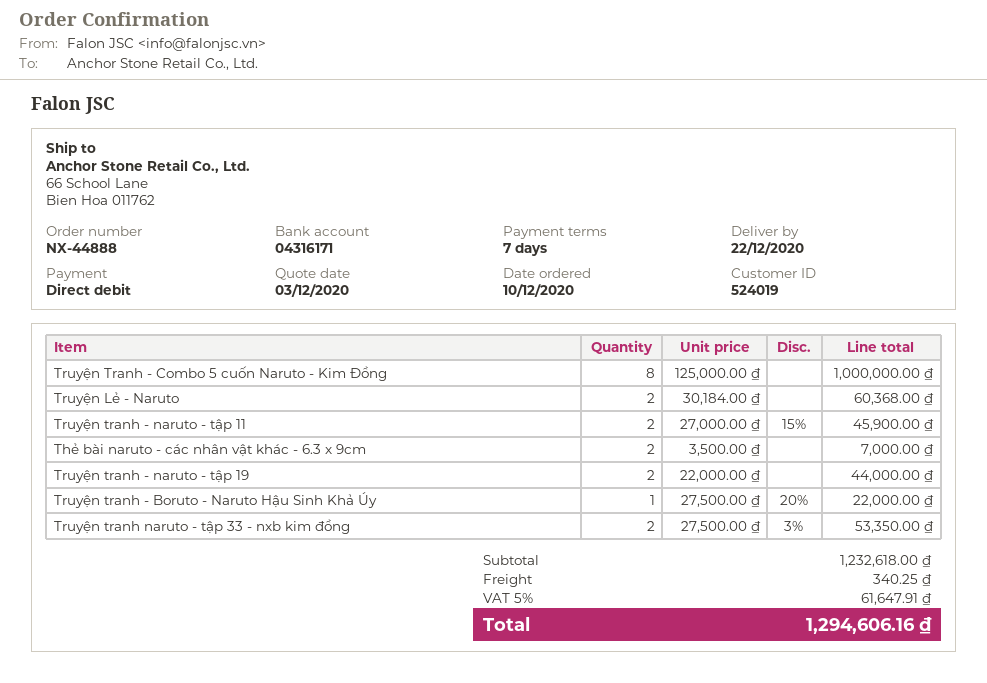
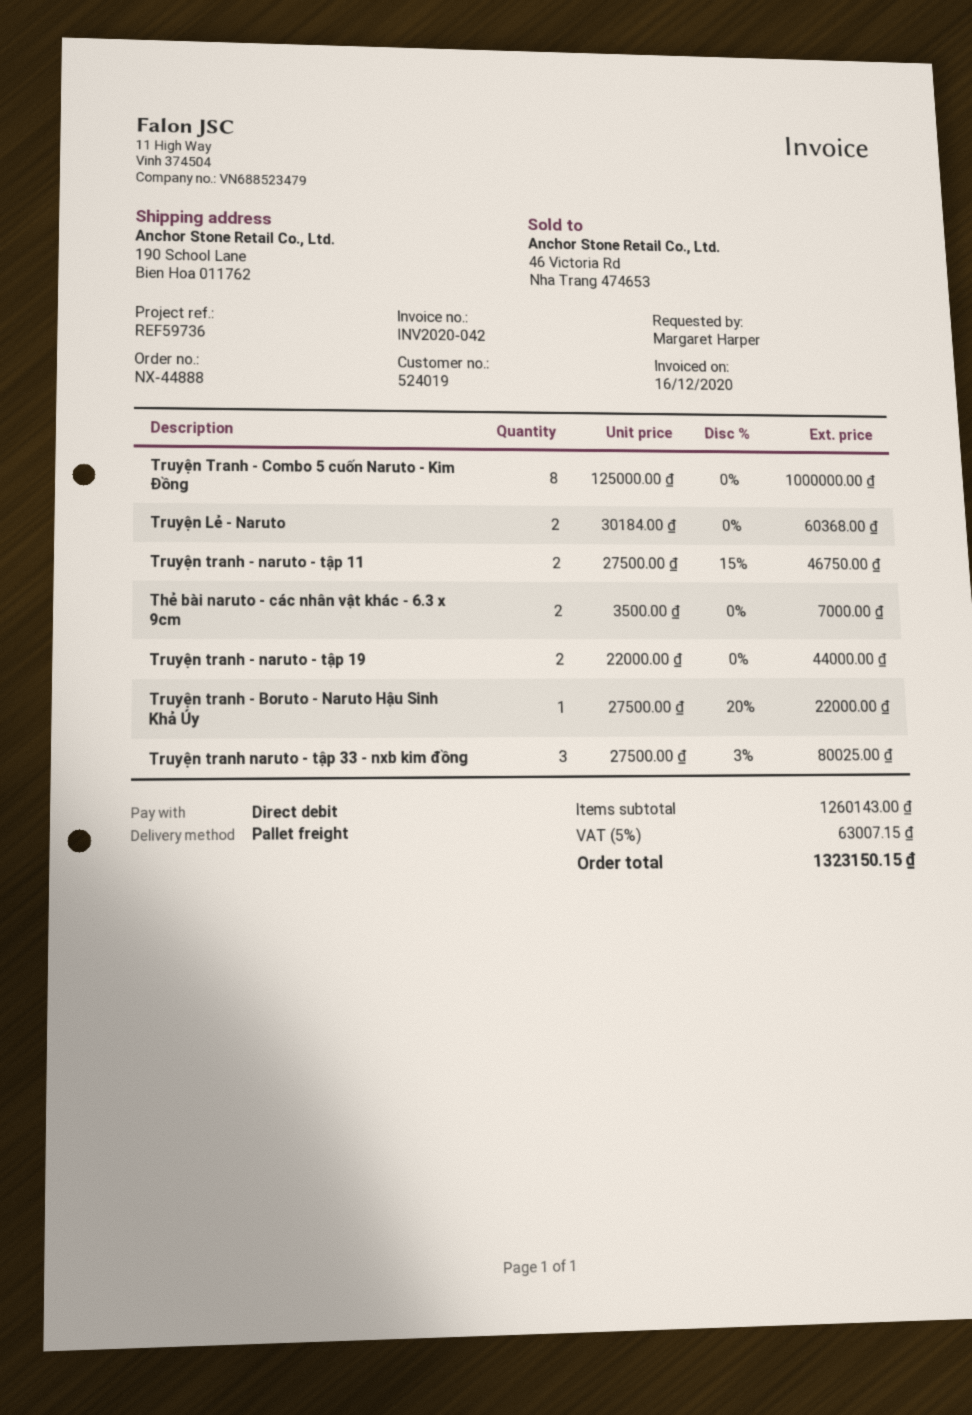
ship to: 66 School Lane, Bien Hoa 011762 -> 190 School Lane, Bien Hoa 011762
Truyện tranh - naruto - tập 11: 2 x 27000.00 - 15% = 45900.00 -> 2 x 27500.00 - 15% = 46750.00
Truyện tranh naruto - tập 33 - nxb kim đồng: 2 x 27500.00 - 3% = 53350.00 -> 3 x 27500.00 - 3% = 80025.00
subtotal: 1232618.00 -> 1260143.00
shipping: 340.25 -> none
tax: 5% = 61647.91 -> 5% = 63007.15
total: 1294606.16 -> 1323150.15

